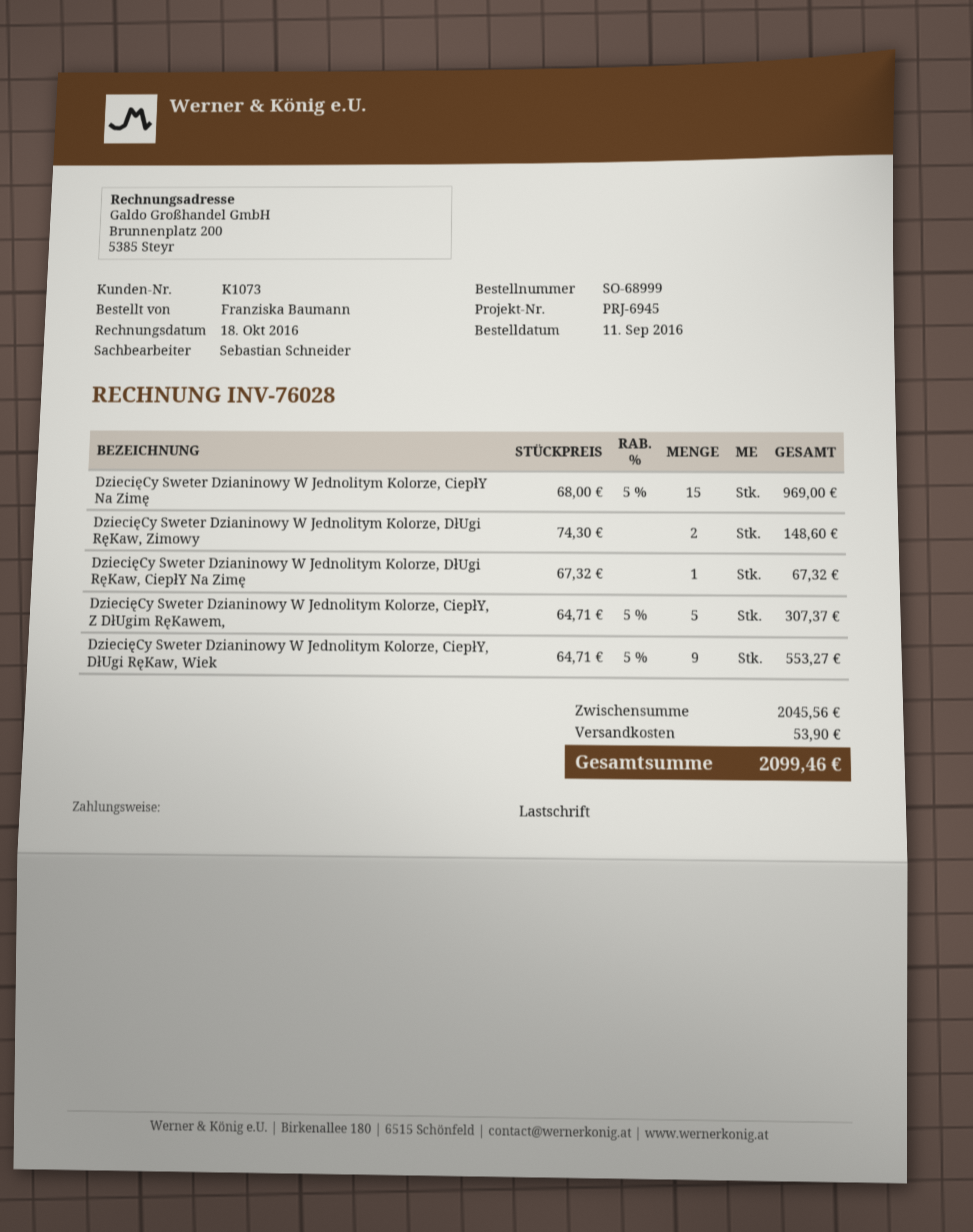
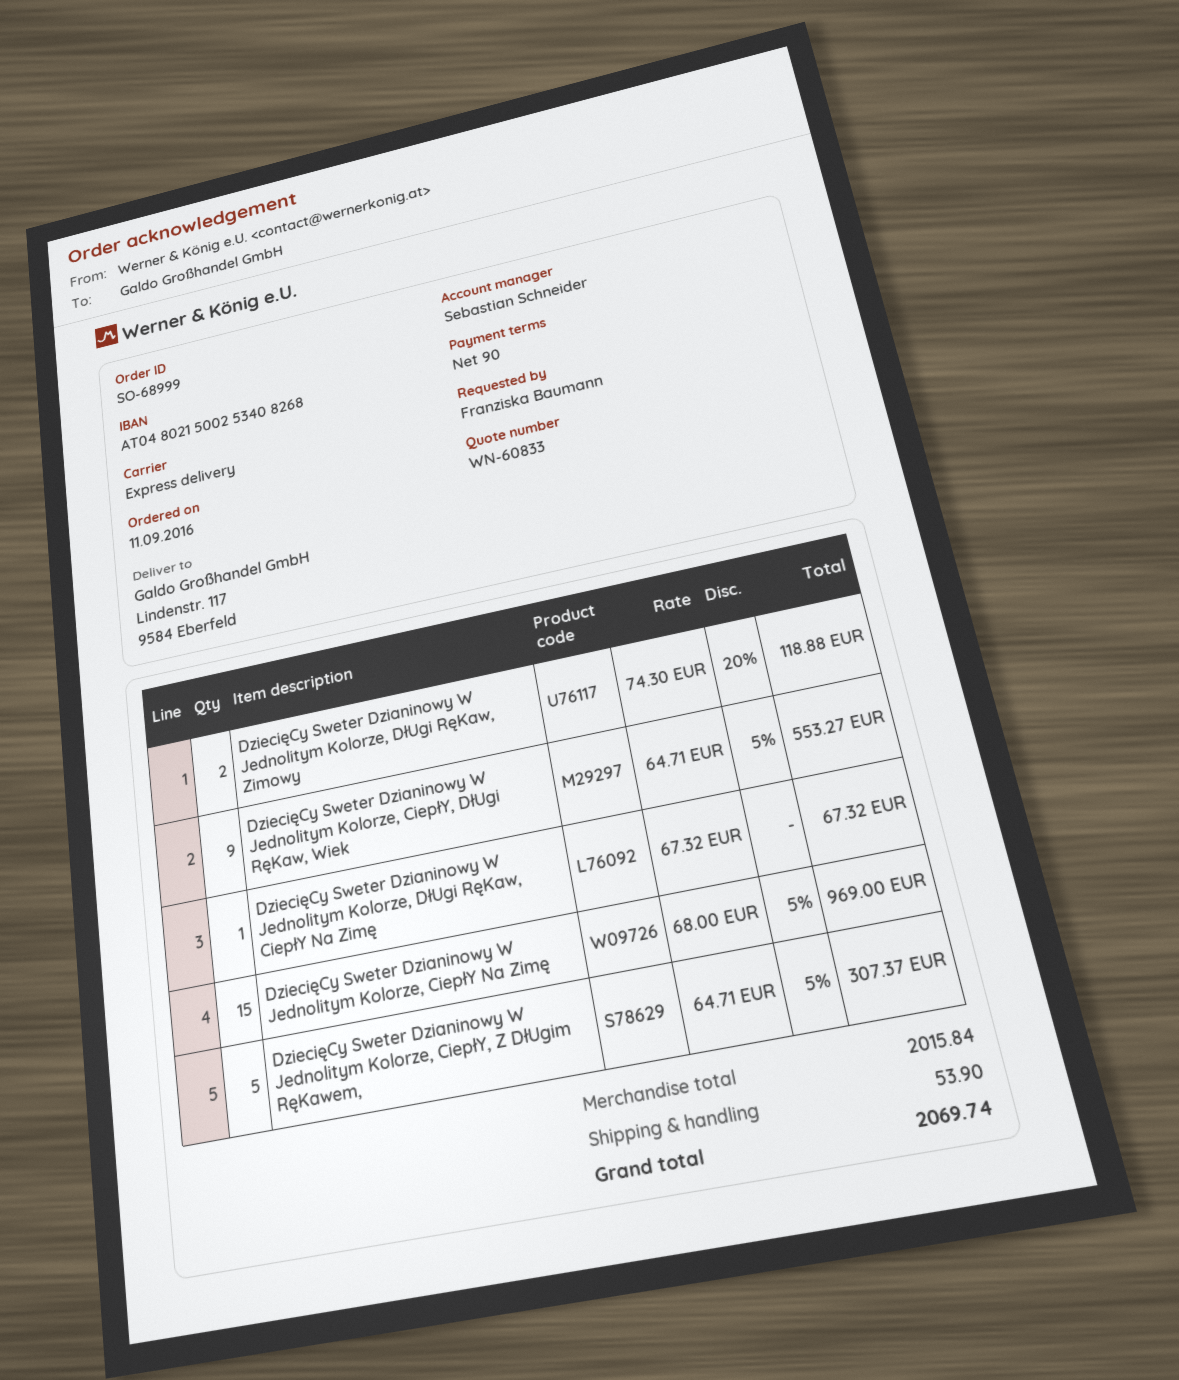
DziecięCy Sweter Dzianinowy W Jednolitym Kolorze, DłUgi RęKaw, Zimowy: 2 x 74.30 = 148.60 -> 2 x 74.30 - 20% = 118.88
subtotal: 2045.56 -> 2015.84
total: 2099.46 -> 2069.74

